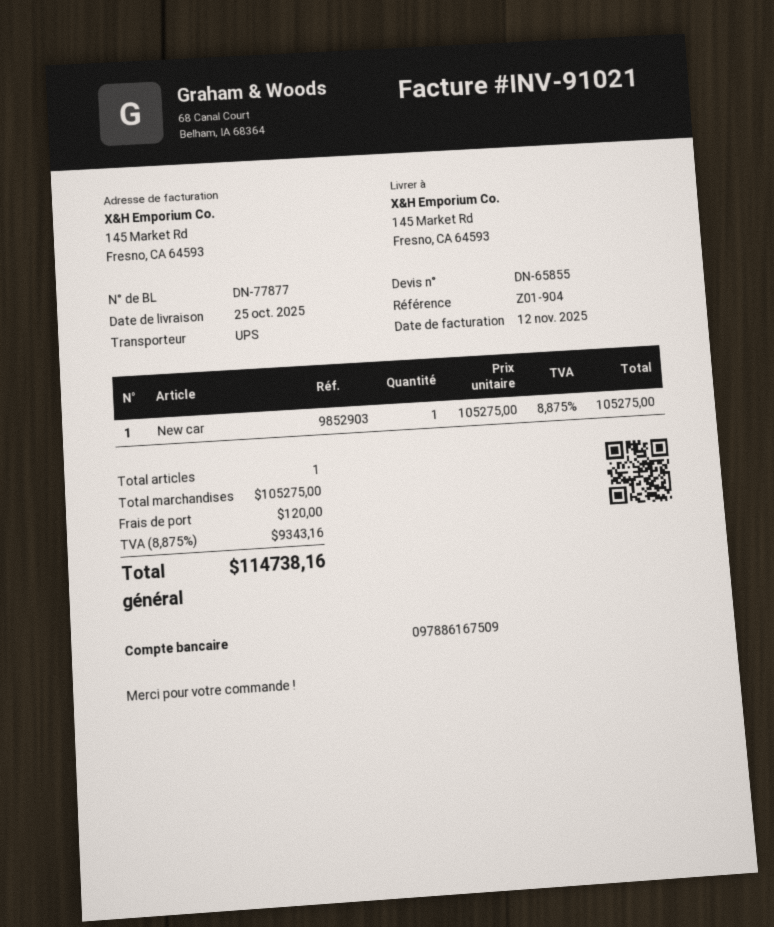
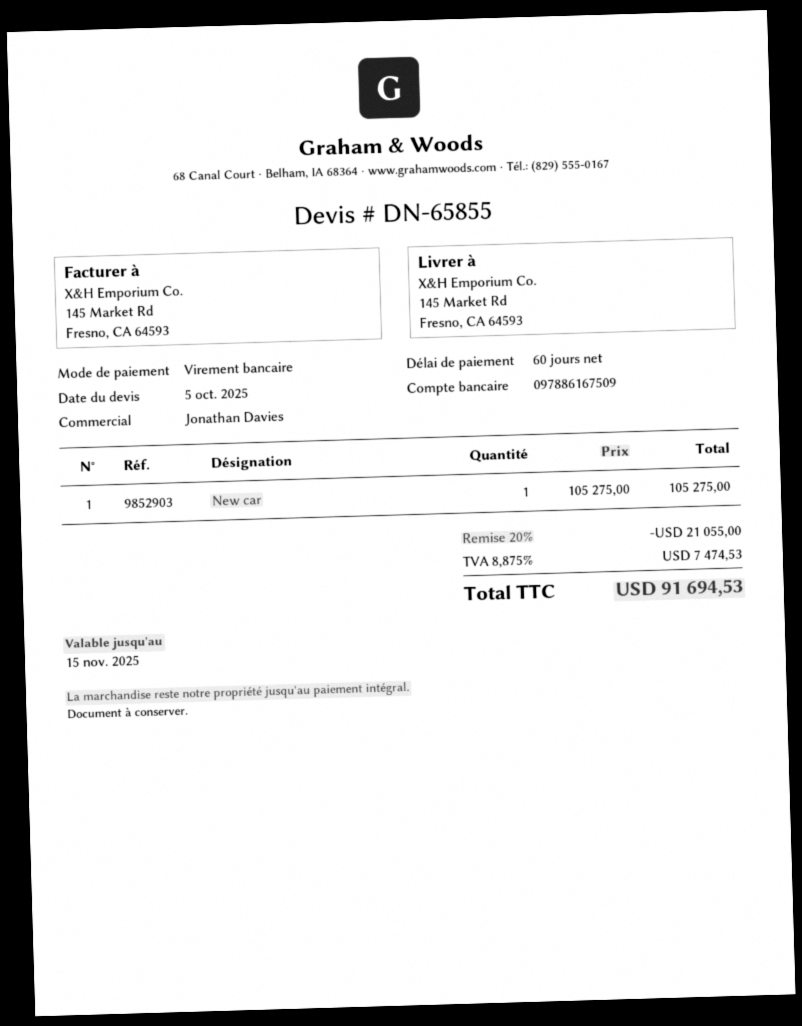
discount: none -> 20% = 21055.00
shipping: 120.00 -> none
tax: 8.875% = 9343.16 -> 8.875% = 7474.53
total: 114738.16 -> 91694.53

